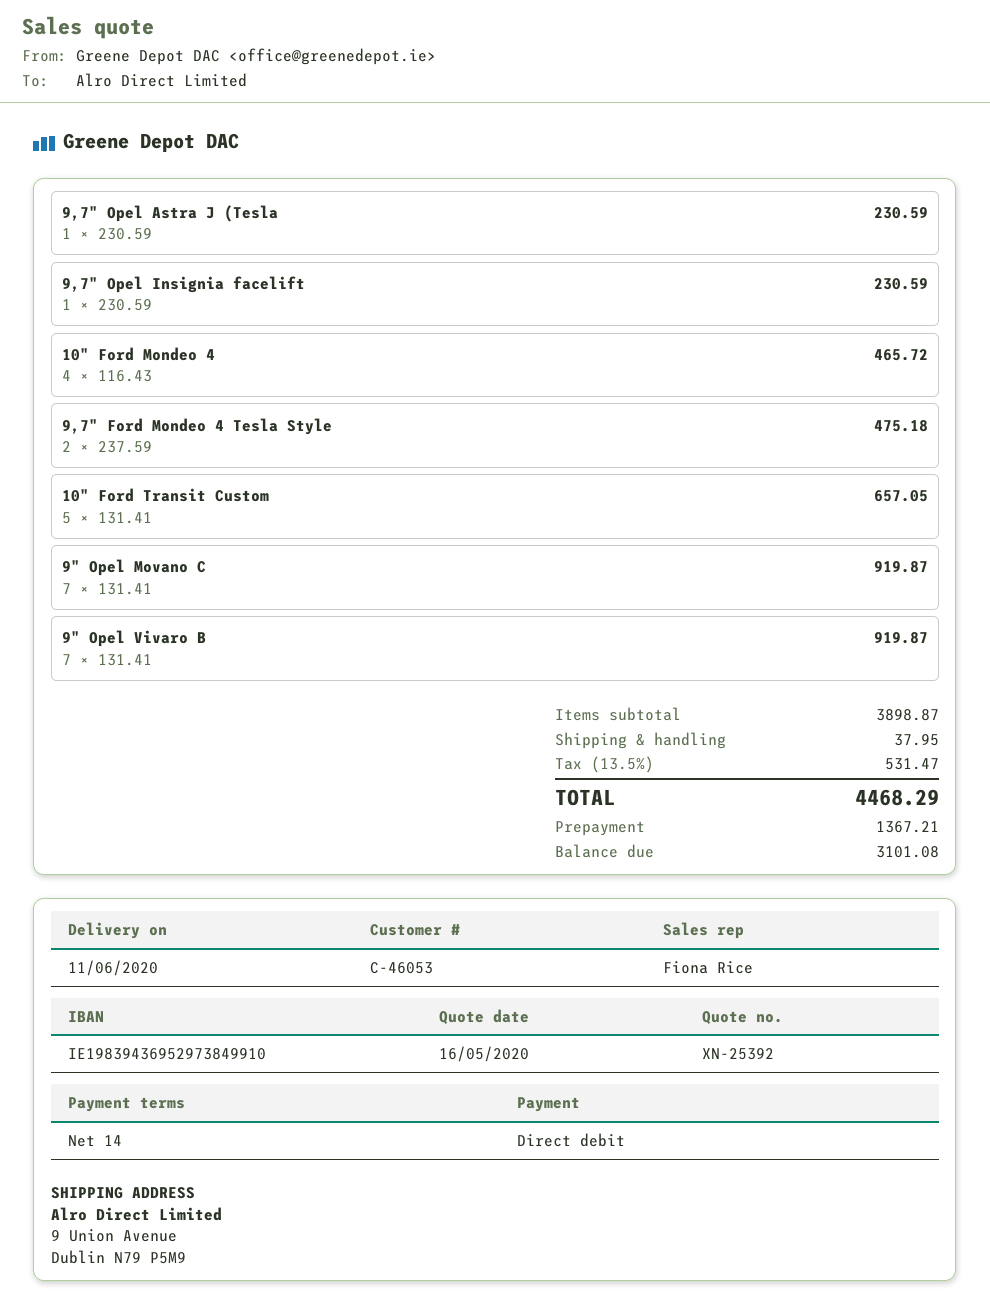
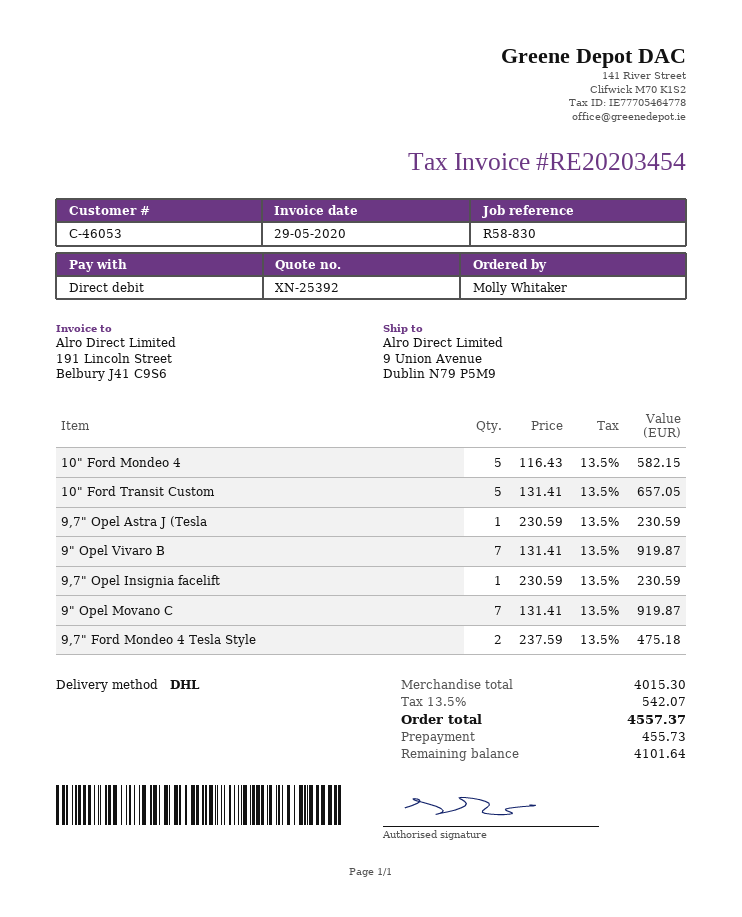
10" Ford Mondeo 4: 4 x 116.43 = 465.72 -> 5 x 116.43 = 582.15
subtotal: 3898.87 -> 4015.30
shipping: 37.95 -> none
tax: 13.5% = 531.47 -> 13.5% = 542.07
total: 4468.29 -> 4557.37
deposit: 1367.21 -> 455.73
balance: 3101.08 -> 4101.64

